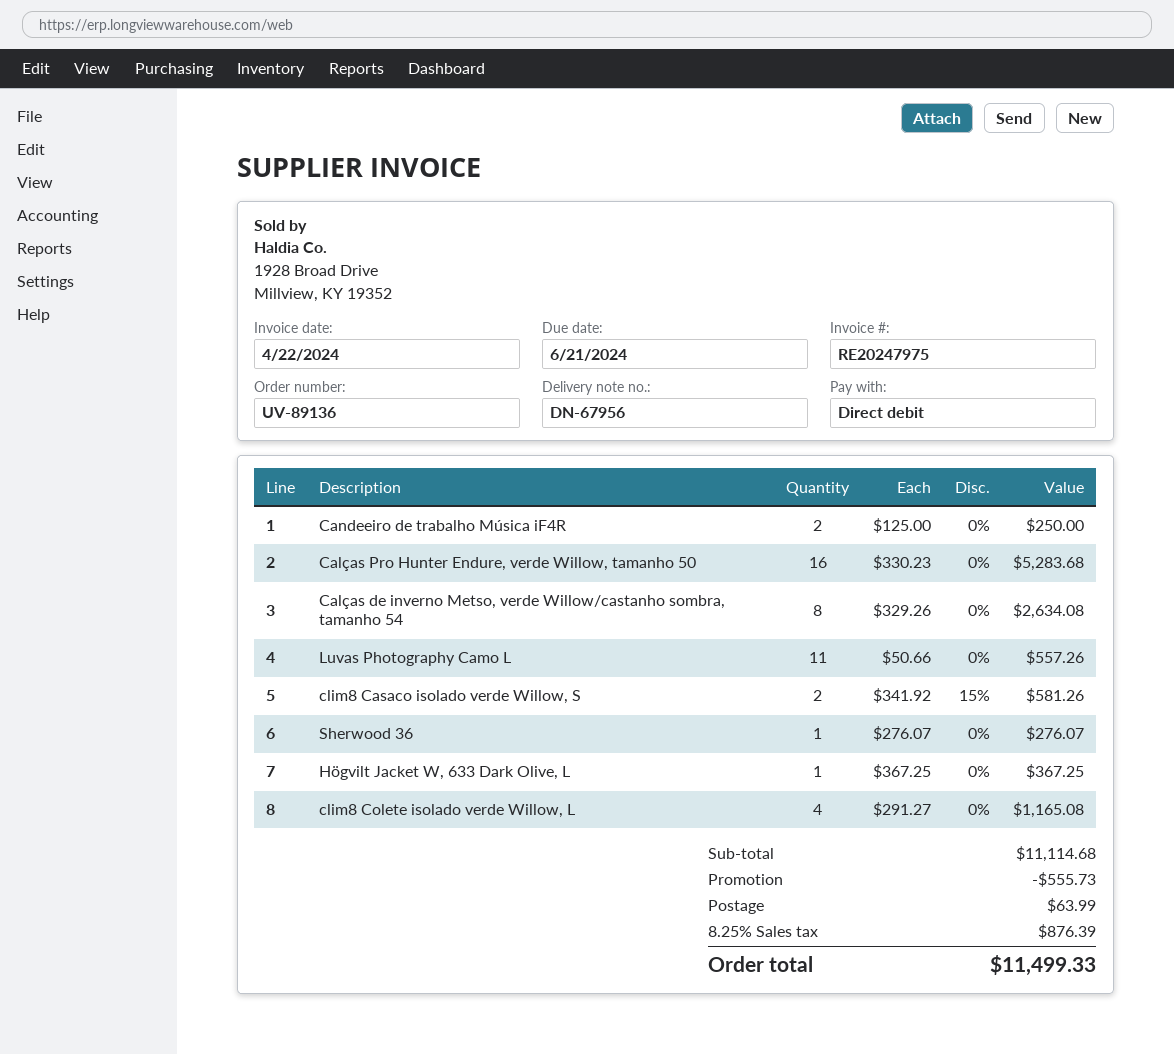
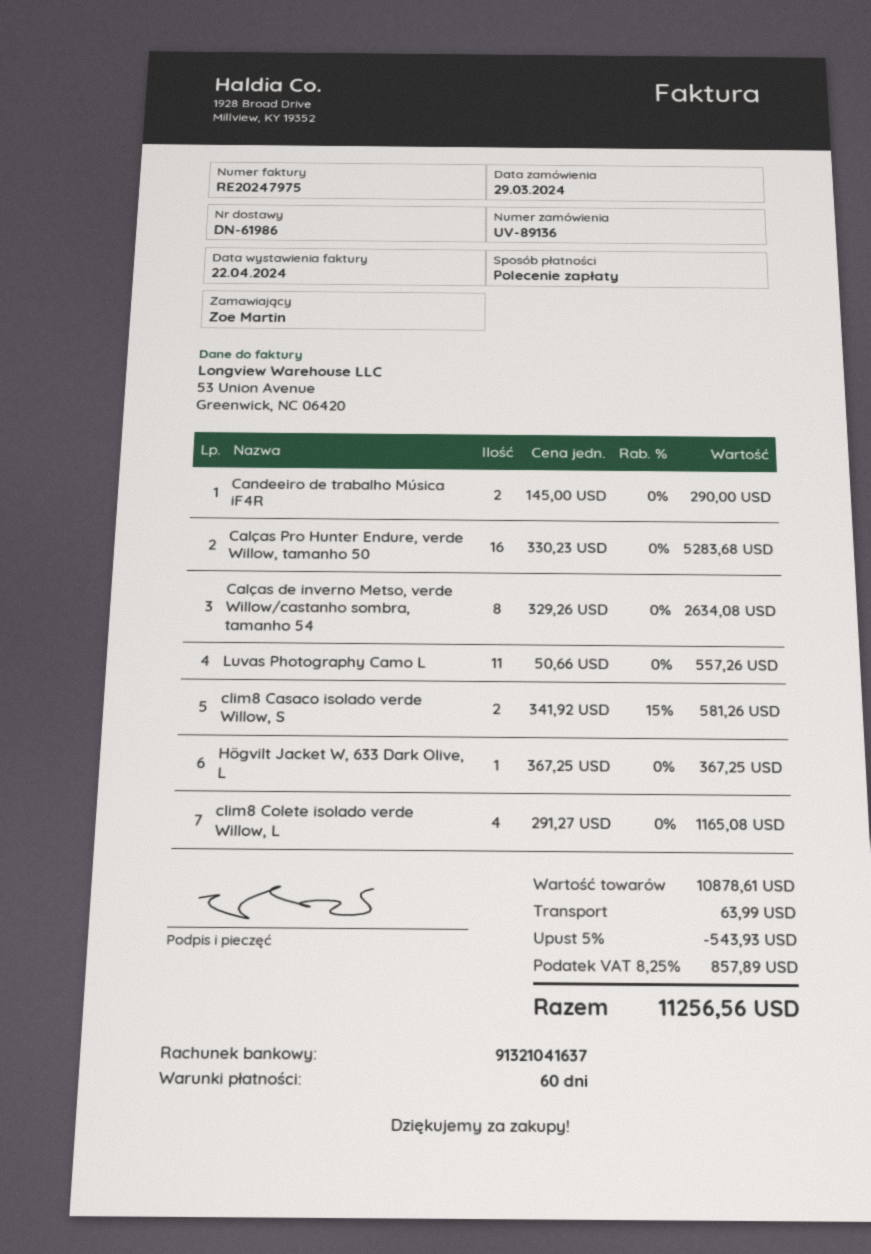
delivery note number: DN-67956 -> DN-61986
Candeeiro de trabalho Música iF4R: 2 x 125.00 = 250.00 -> 2 x 145.00 = 290.00
Sherwood 36: 1 x 276.07 = 276.07 -> none
subtotal: 11114.68 -> 10878.61
discount: 555.73 -> 543.93
tax: 8.25% = 876.39 -> 8.25% = 857.89
total: 11499.33 -> 11256.56

